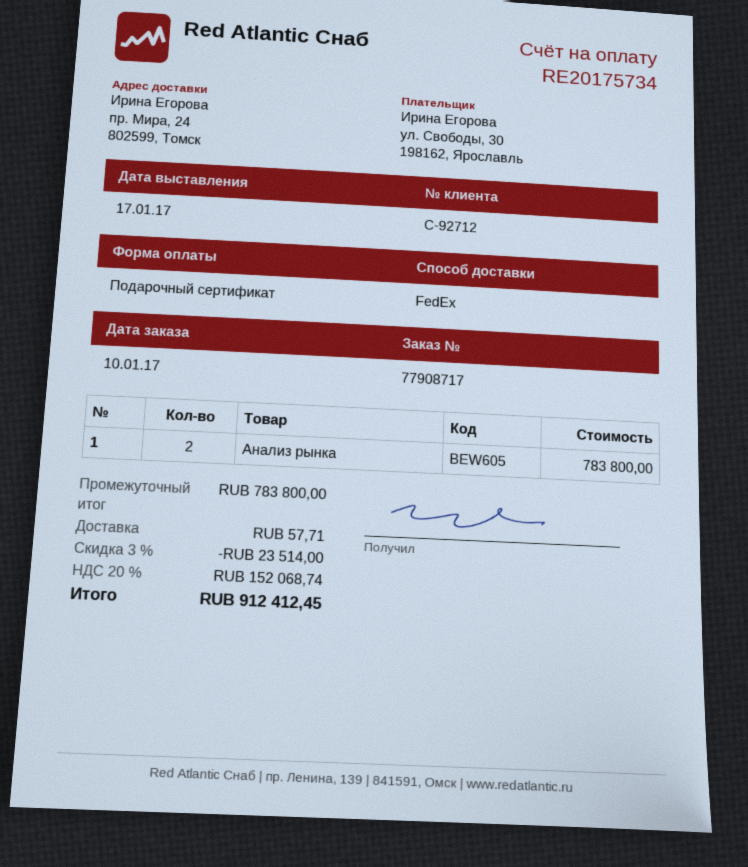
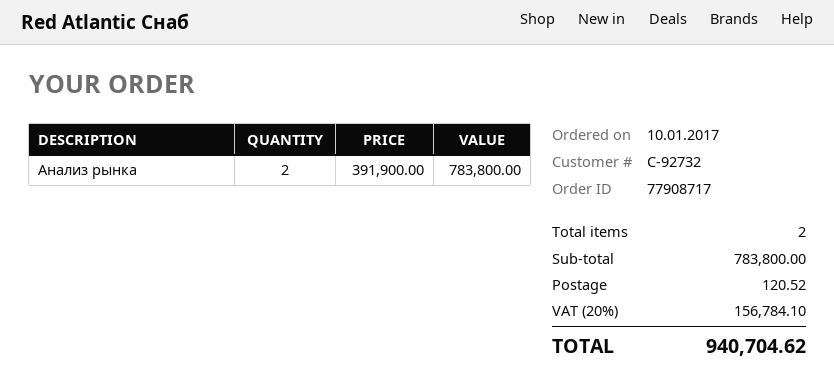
customer number: C-92712 -> C-92732
discount: 3% = 23514.00 -> none
shipping: 57.71 -> 120.52
tax: 20% = 152068.74 -> 20% = 156784.10
total: 912412.45 -> 940704.62

